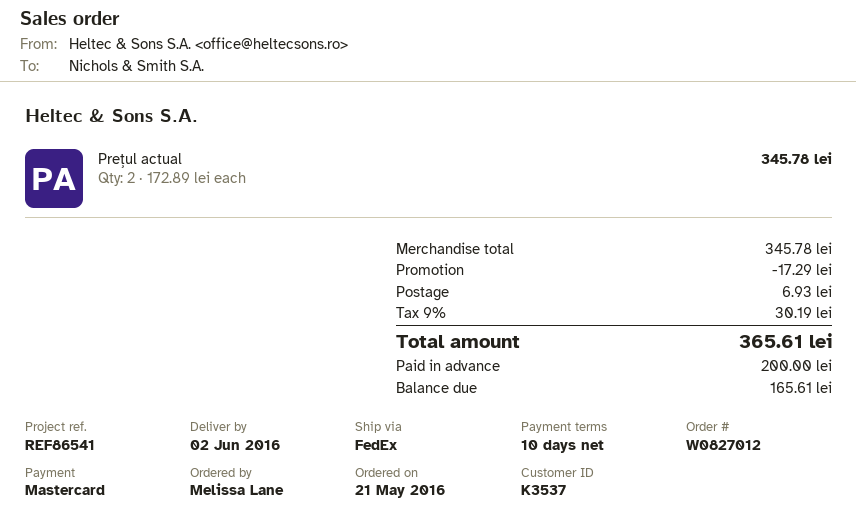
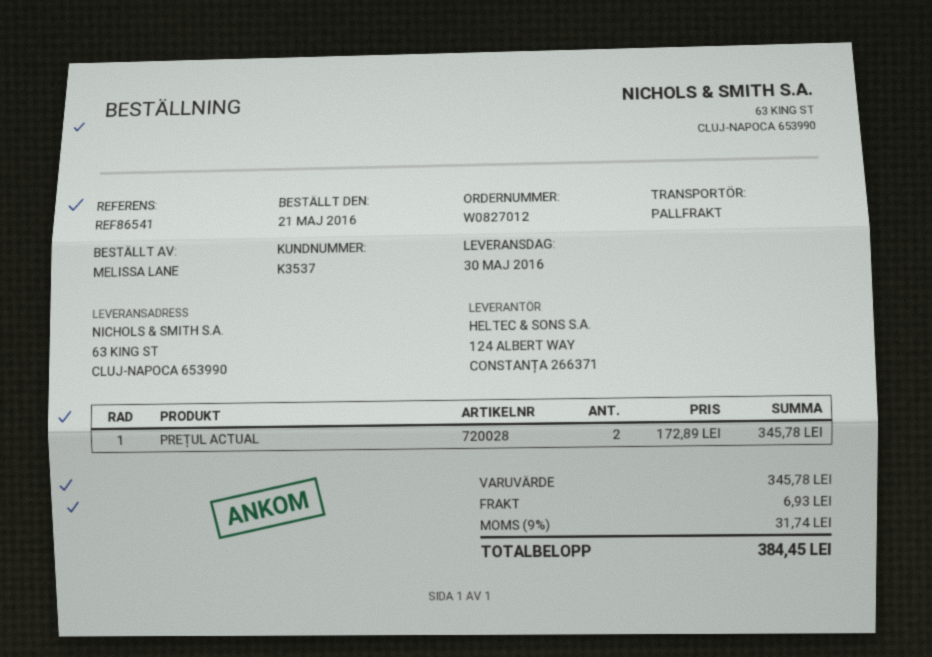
delivery date: 2016-06-02 -> 2016-05-30
shipping method: FedEx -> pallet freight
discount: 17.29 -> none
tax: 9% = 30.19 -> 9% = 31.74
total: 365.61 -> 384.45

